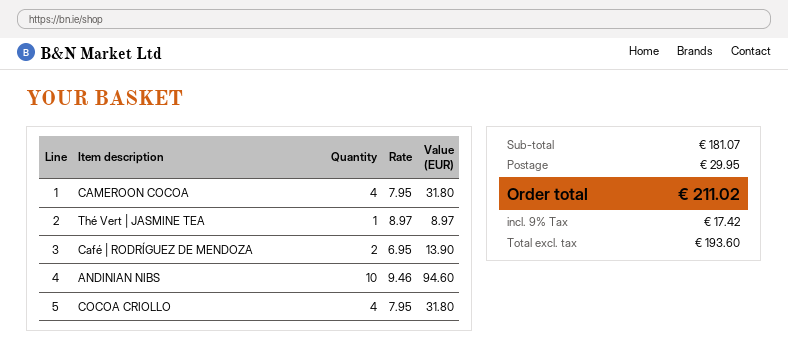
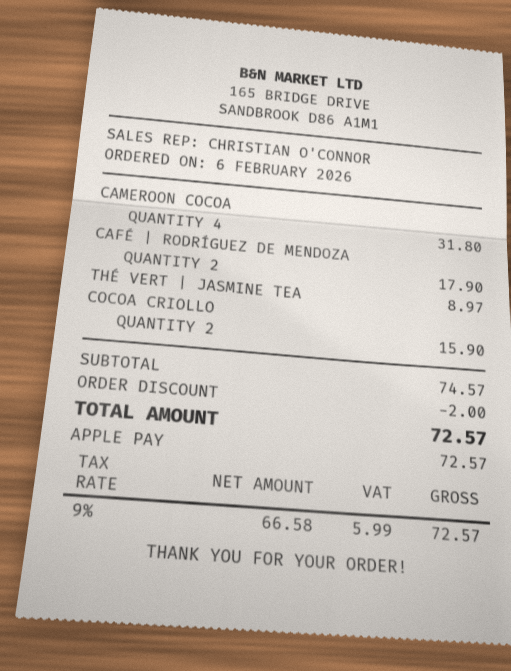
Café | RODRÍGUEZ DE MENDOZA: 2 for 13.90 -> 2 for 17.90
ANDINIAN NIBS: 10 for 94.60 -> none
COCOA CRIOLLO: 4 for 31.80 -> 2 for 15.90
subtotal: 181.07 -> 74.57
discount: none -> 2.00
shipping: 29.95 -> none
net: 193.60 -> 66.58
tax: 9% = 17.42 -> 9% = 5.99
total: 211.02 -> 72.57

